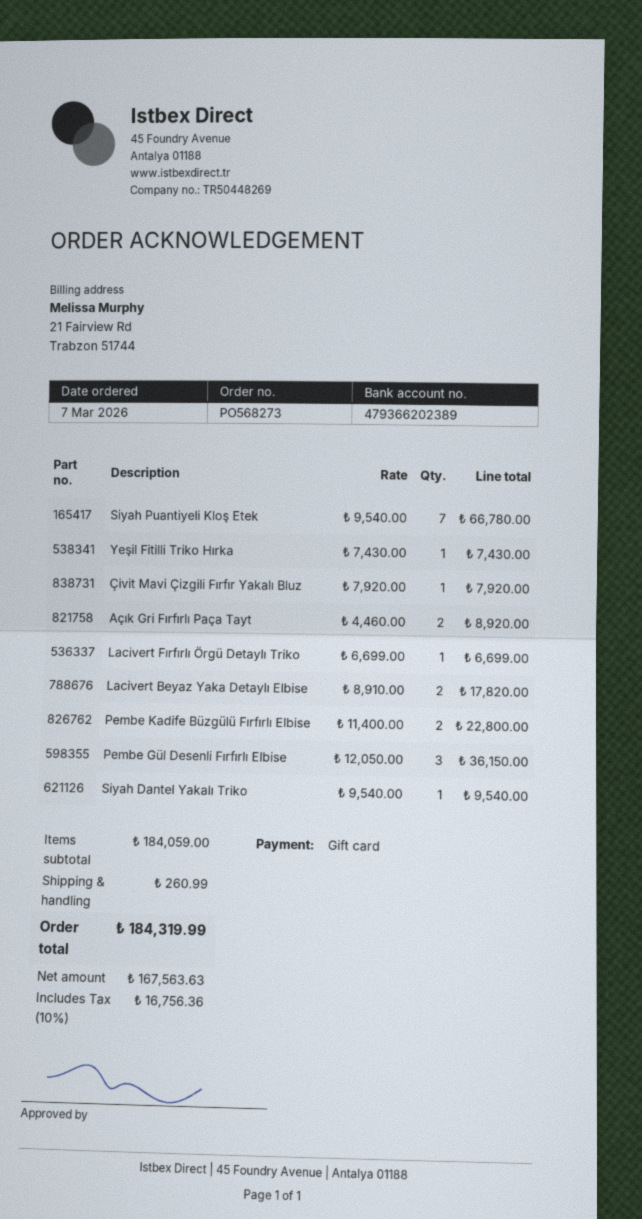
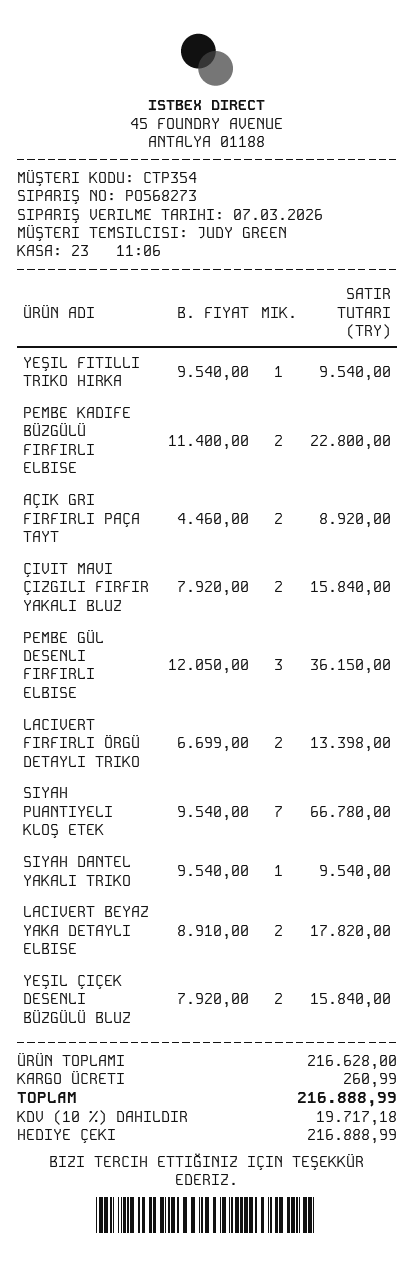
Yeşil Fitilli Triko Hırka: 1 x 7430.00 = 7430.00 -> 1 x 9540.00 = 9540.00
Çivit Mavi Çizgili Fırfır Yakalı Bluz: 1 x 7920.00 = 7920.00 -> 2 x 7920.00 = 15840.00
Lacivert Fırfırlı Örgü Detaylı Triko: 1 x 6699.00 = 6699.00 -> 2 x 6699.00 = 13398.00
YEŞIL ÇIÇEK DESENLI BÜZGÜLÜ BLUZ: none -> 2 x 7920.00 = 15840.00
subtotal: 184059.00 -> 216628.00
tax: 10% = 16756.36 -> 10% = 19717.18
total: 184319.99 -> 216888.99

